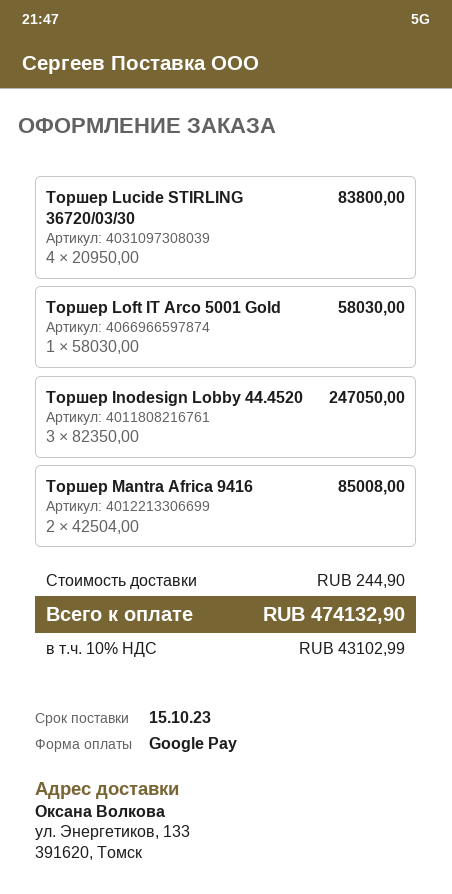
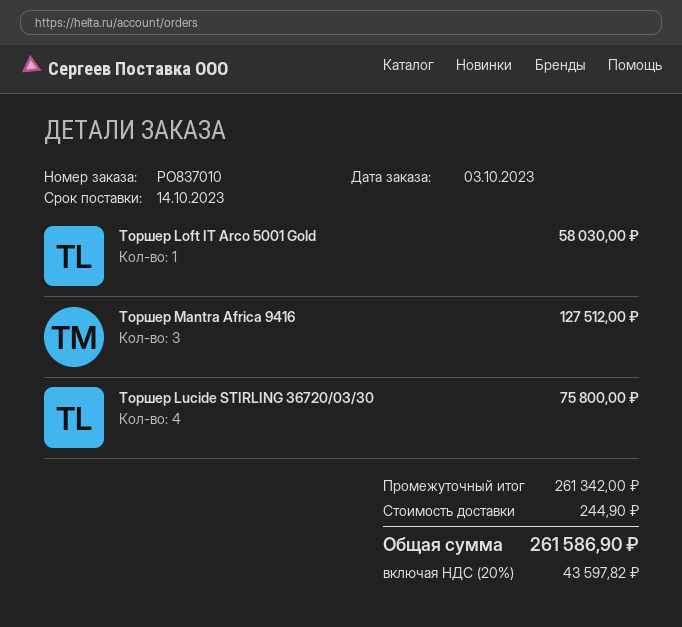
delivery date: 2023-10-15 -> 2023-10-14
Торшер Lucide STIRLING 36720/03/30: 4 for 83800.00 -> 4 for 75800.00
Торшер Inodesign Lobby 44.4520: 3 for 247050.00 -> none
Торшер Mantra Africa 9416: 2 for 85008.00 -> 3 for 127512.00
tax: 10% = 43102.99 -> 20% = 43597.82
total: 474132.90 -> 261586.90

